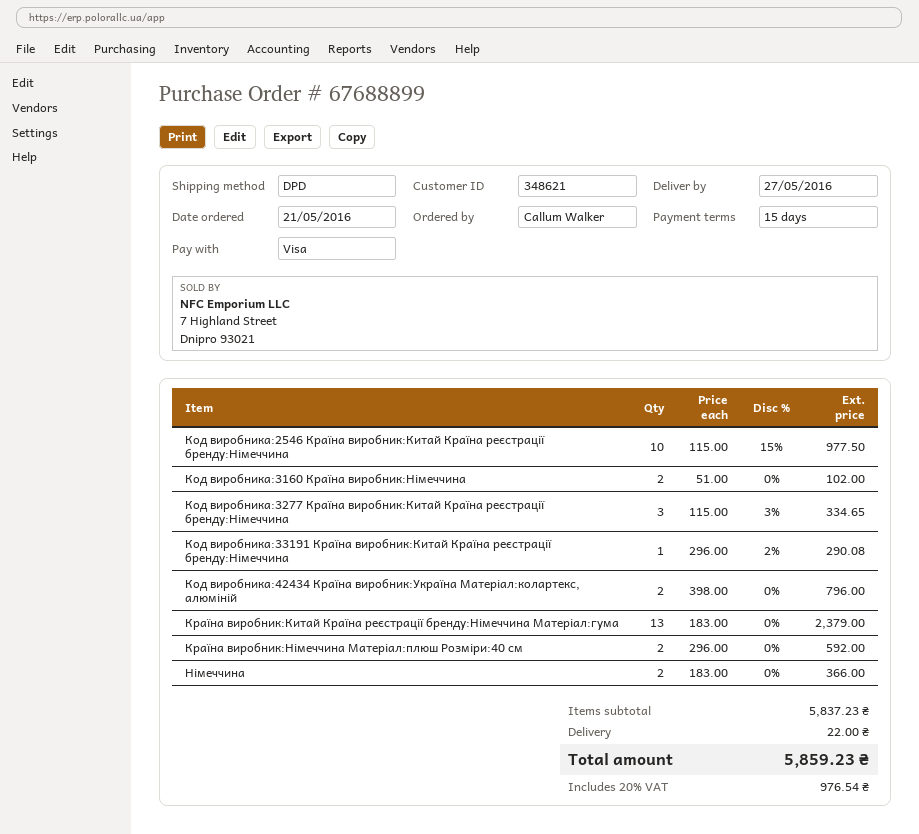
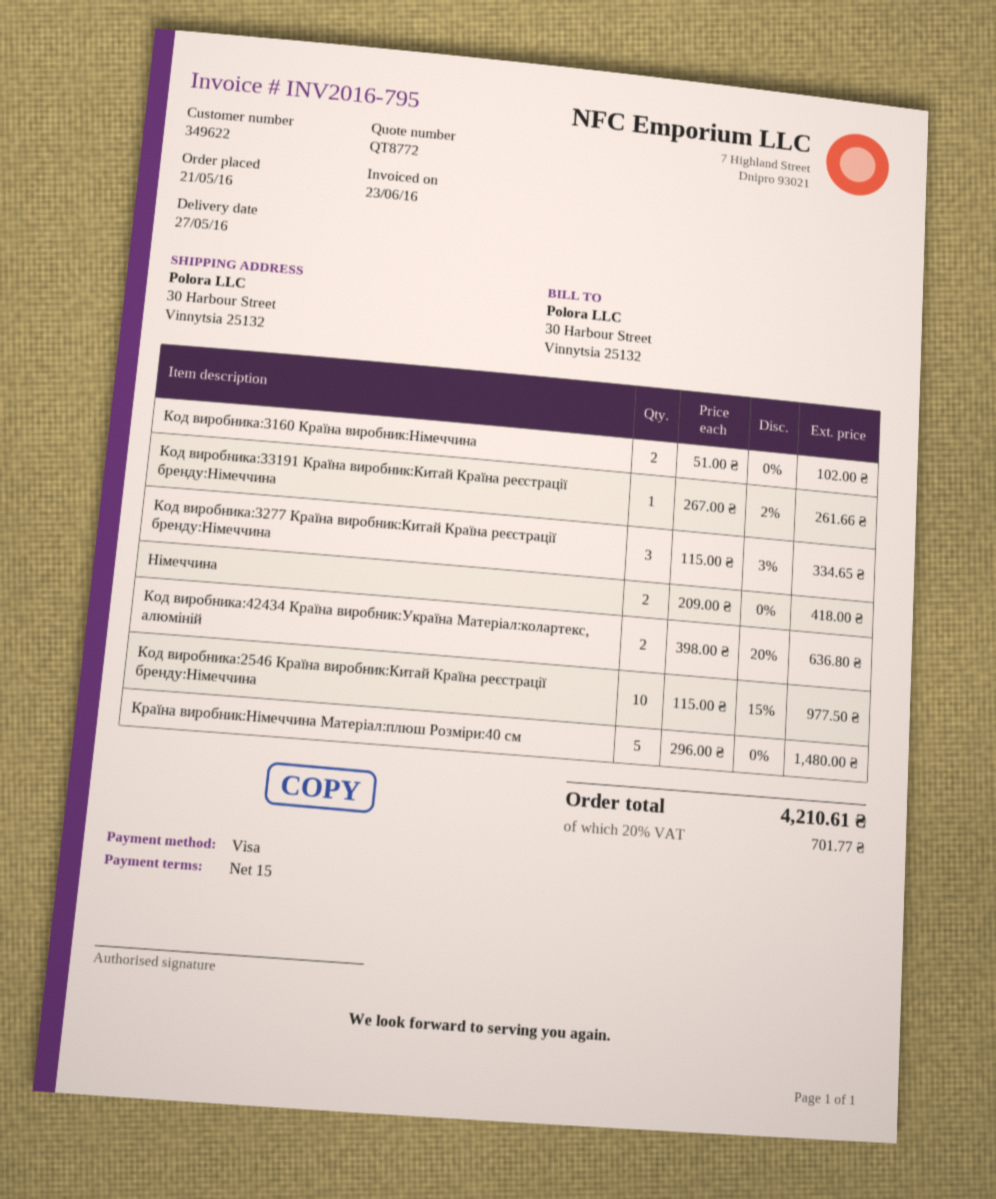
customer number: 348621 -> 349622
Код виробника:33191 Країна виробник:Китай Країна реєстрації бренду:Німеччина: 1 x 296.00 - 2% = 290.08 -> 1 x 267.00 - 2% = 261.66
Код виробника:42434 Країна виробник:Україна Матеріал:колартекс, алюміній: 2 x 398.00 = 796.00 -> 2 x 398.00 - 20% = 636.80
Країна виробник:Китай Країна реєстрації бренду:Німеччина Матеріал:гума: 13 x 183.00 = 2379.00 -> none
Країна виробник:Німеччина Матеріал:плюш Розміри:40 см: 2 x 296.00 = 592.00 -> 5 x 296.00 = 1480.00
Німеччина: 2 x 183.00 = 366.00 -> 2 x 209.00 = 418.00
shipping: 22.00 -> none
tax: 20% = 976.54 -> 20% = 701.77
total: 5859.23 -> 4210.61

